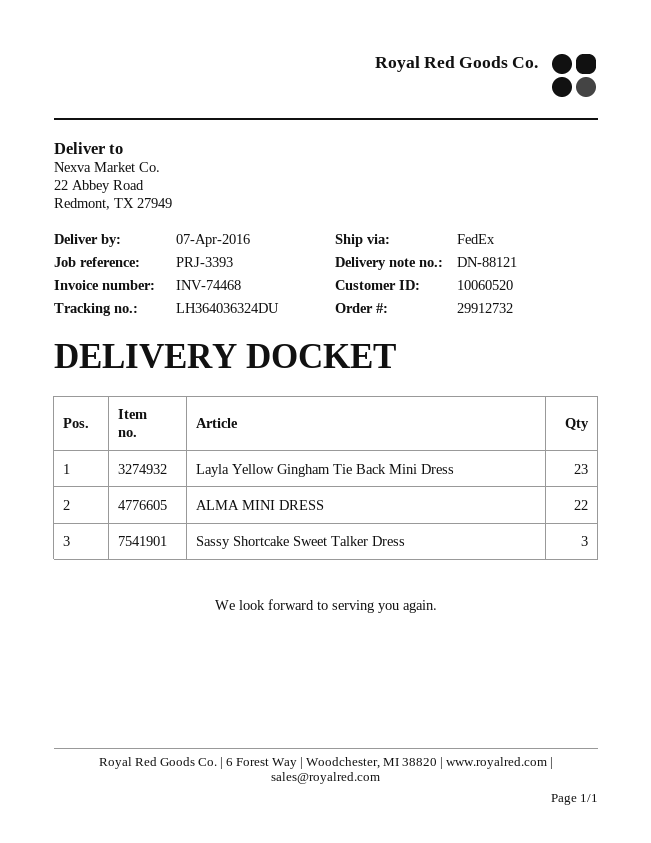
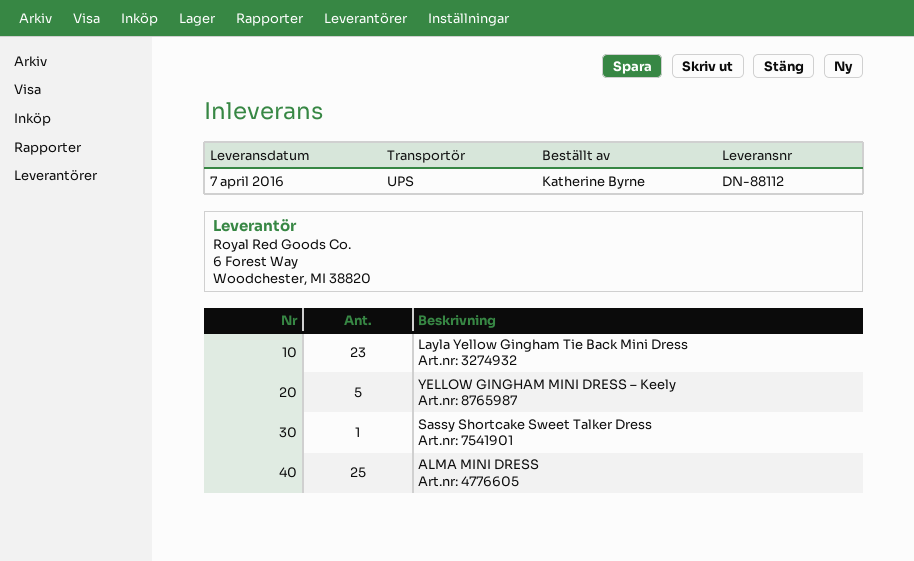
delivery note number: DN-88121 -> DN-88112
shipping method: FedEx -> UPS
ALMA MINI DRESS: 22 -> 25
Sassy Shortcake Sweet Talker Dress: 3 -> 1
YELLOW GINGHAM MINI DRESS – Keely: none -> 5

